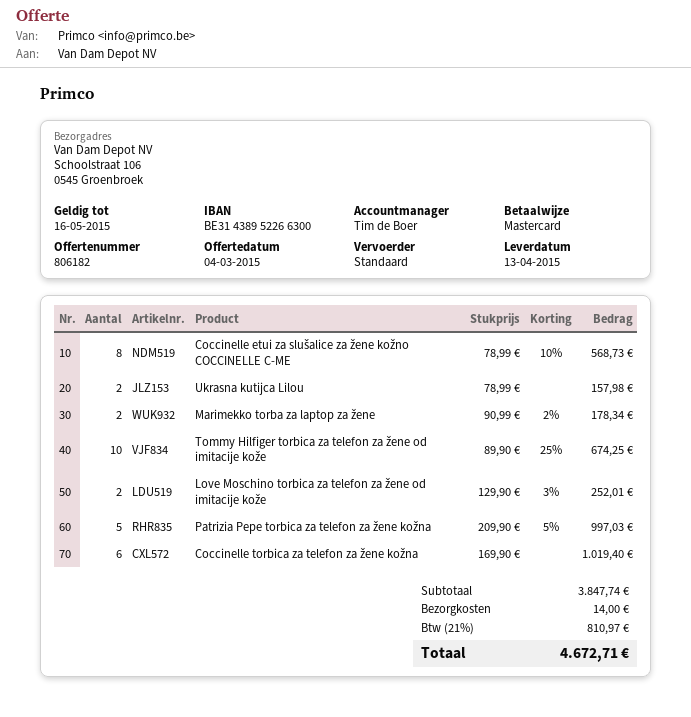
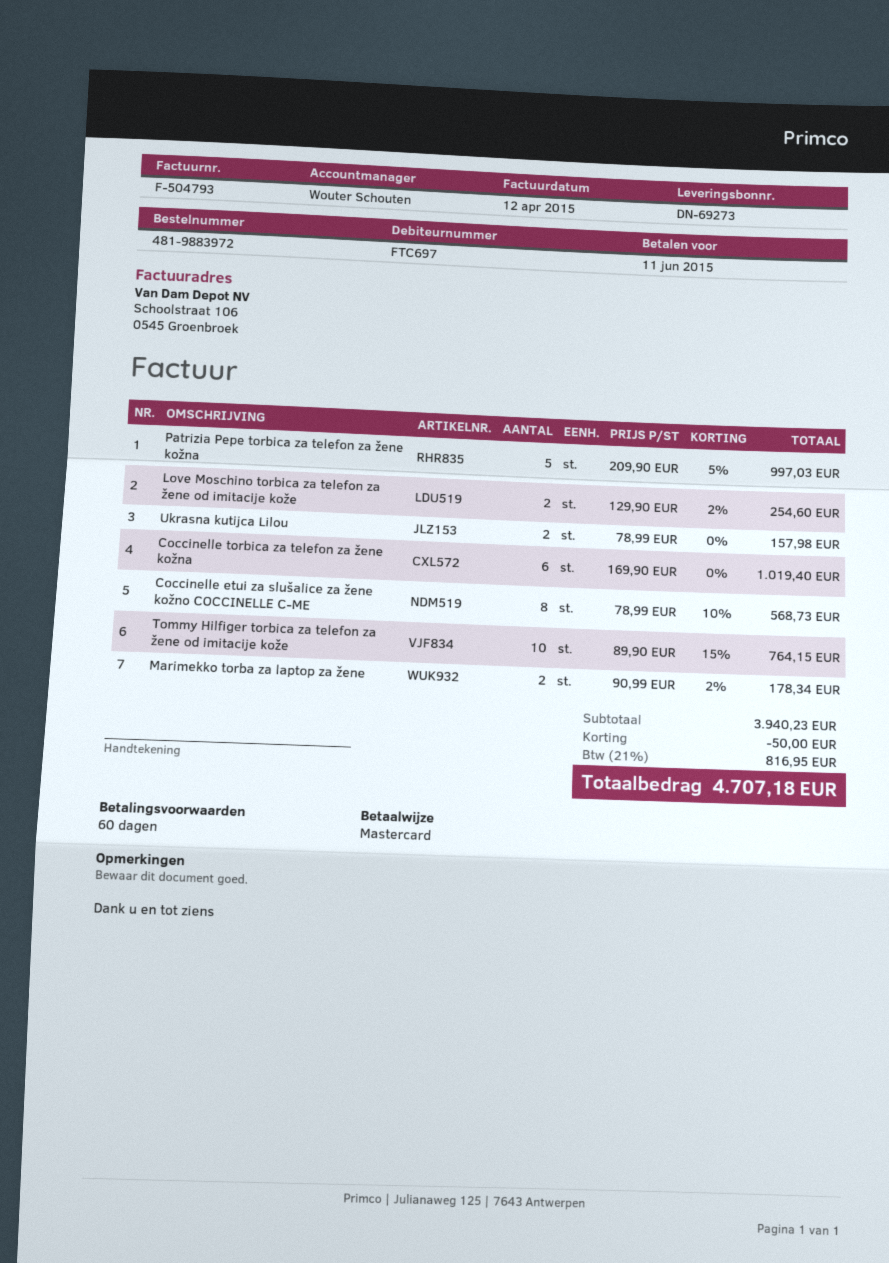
sales rep: Tim de Boer -> Wouter Schouten
Tommy Hilfiger torbica za telefon za žene od imitacije kože: 10 x 89.90 - 25% = 674.25 -> 10 x 89.90 - 15% = 764.15
Love Moschino torbica za telefon za žene od imitacije kože: 2 x 129.90 - 3% = 252.01 -> 2 x 129.90 - 2% = 254.60
subtotal: 3847.74 -> 3940.23
discount: none -> 50.00
shipping: 14.00 -> none
tax: 21% = 810.97 -> 21% = 816.95
total: 4672.71 -> 4707.18

